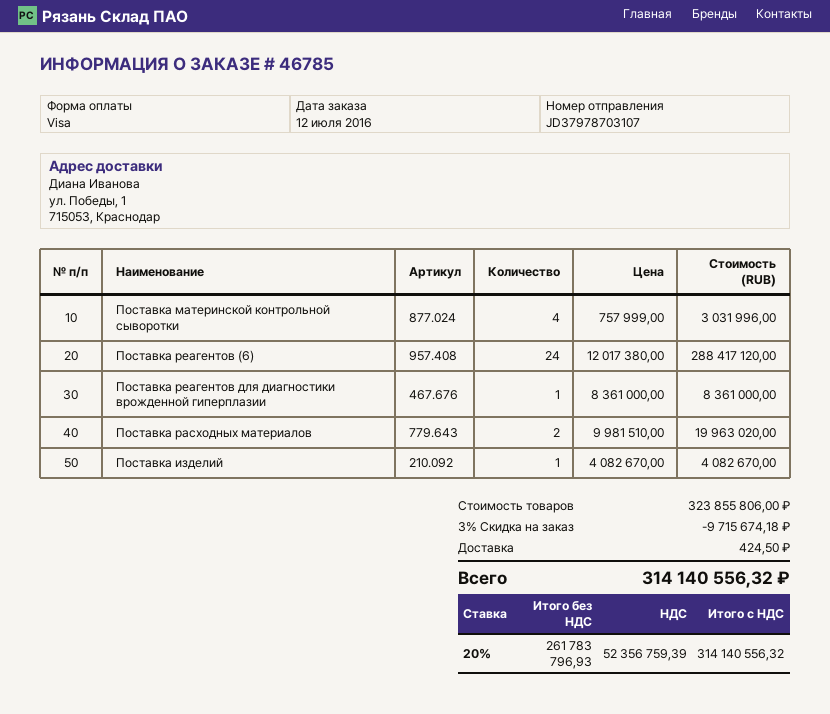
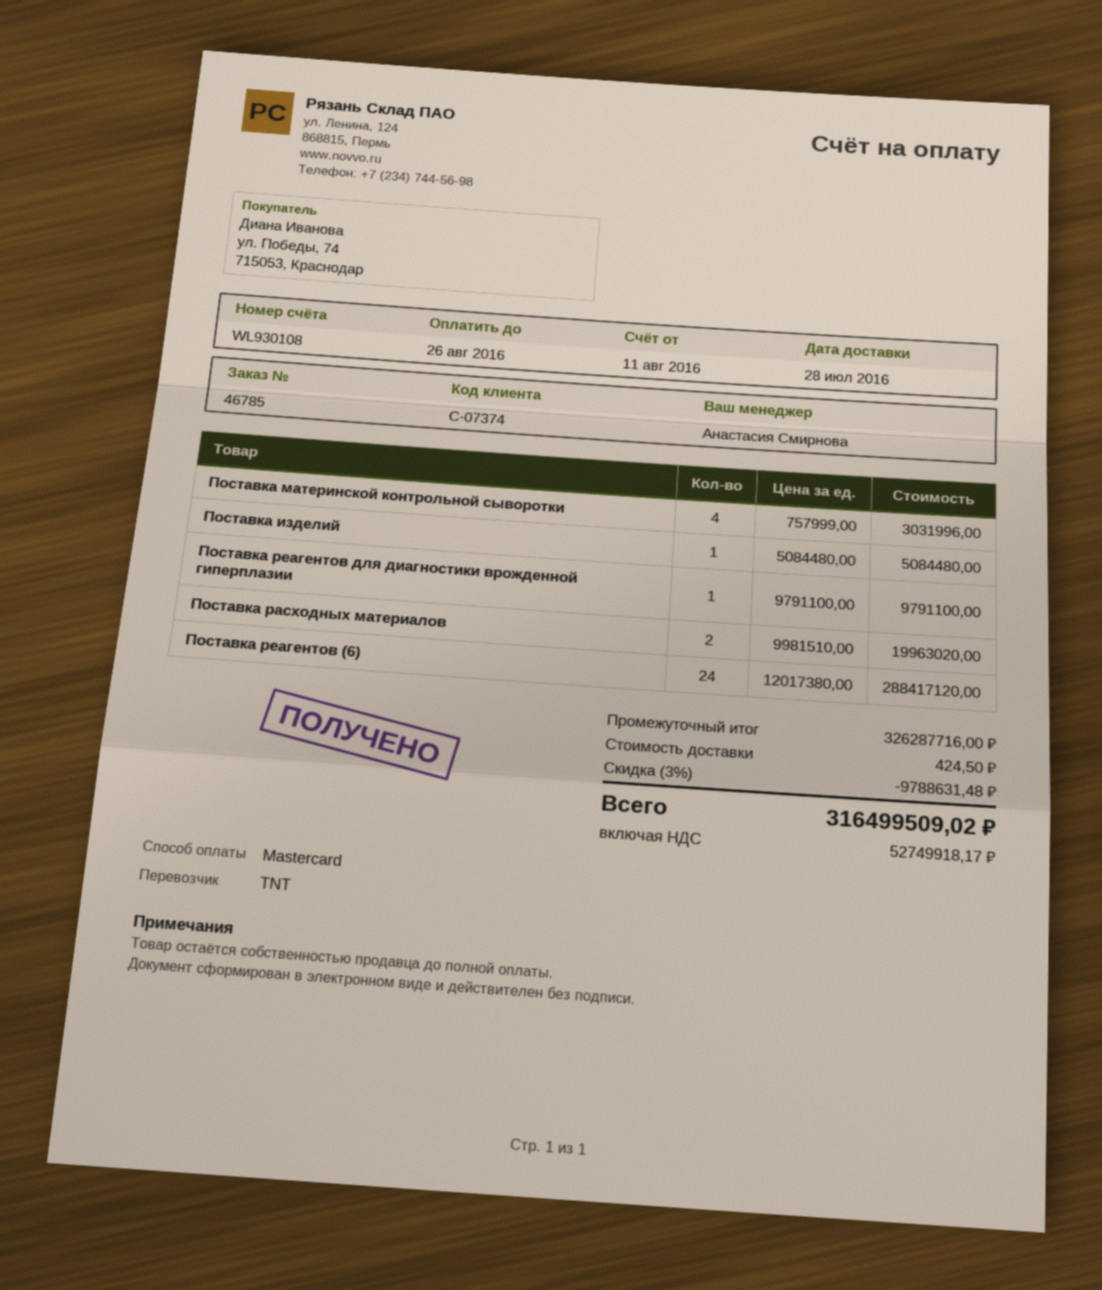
payment method: Visa -> Mastercard
Поставка реагентов для диагностики врожденной гиперплазии: 1 x 8361000.00 = 8361000.00 -> 1 x 9791100.00 = 9791100.00
Поставка изделий: 1 x 4082670.00 = 4082670.00 -> 1 x 5084480.00 = 5084480.00
subtotal: 323855806.00 -> 326287716.00
discount: 3% = 9715674.18 -> 3% = 9788631.48
tax: 52356759.39 -> 52749918.17
total: 314140556.32 -> 316499509.02

